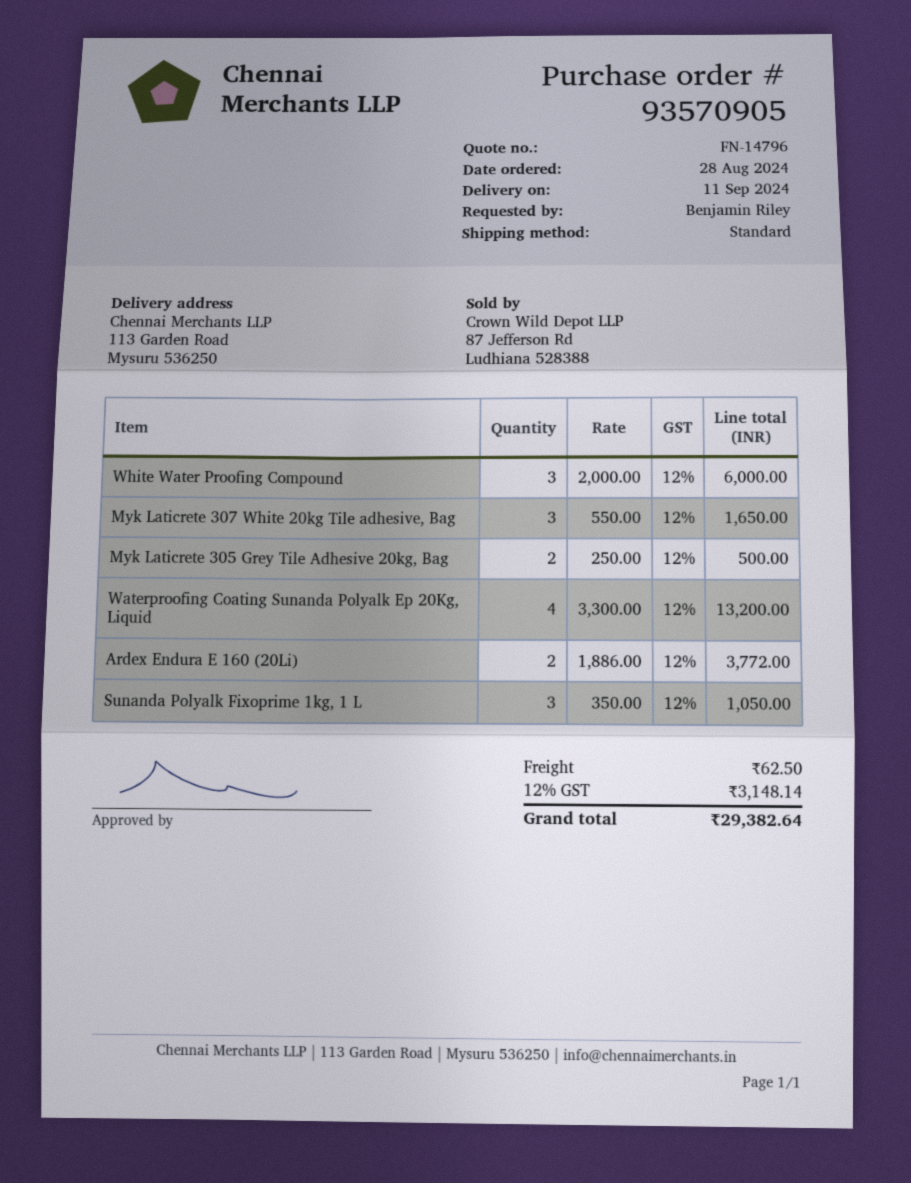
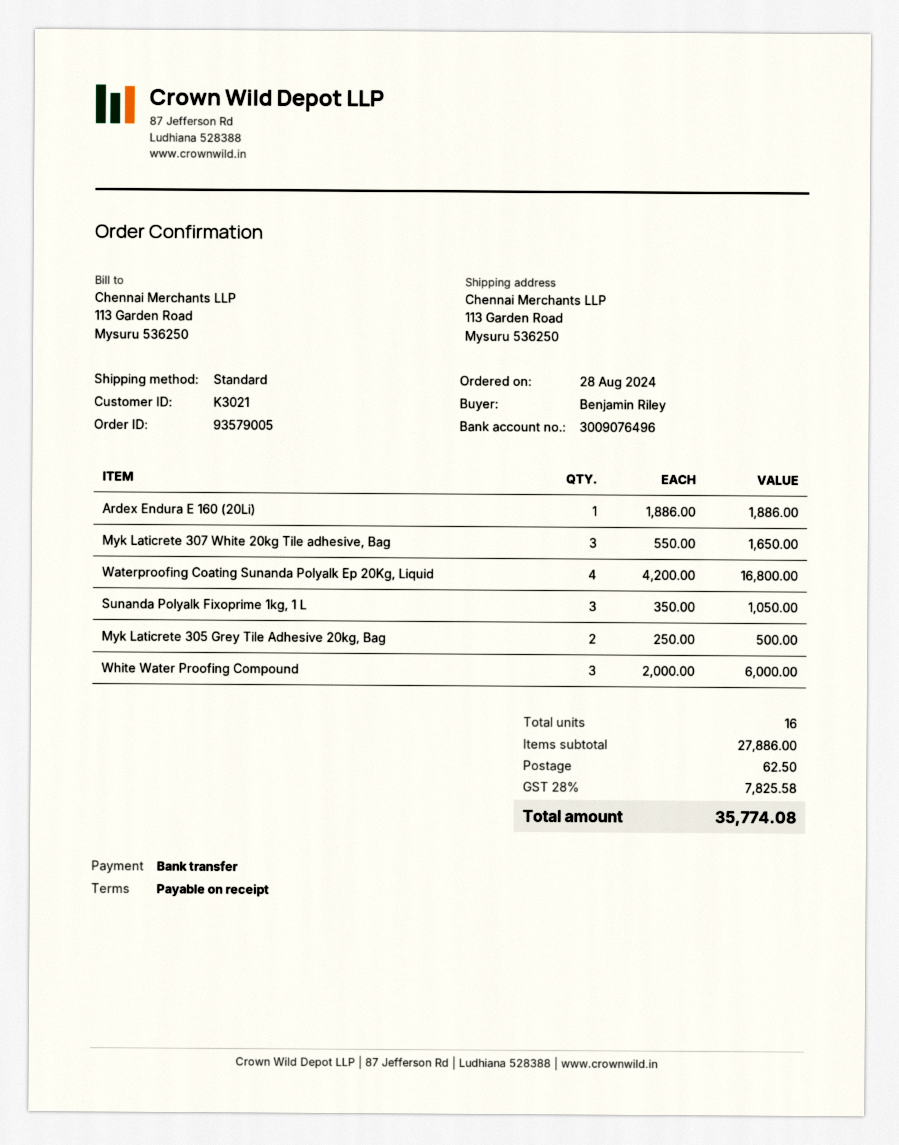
order number: 93570905 -> 93579005
Waterproofing Coating Sunanda Polyalk Ep 20Kg, Liquid: 4 x 3300.00 = 13200.00 -> 4 x 4200.00 = 16800.00
Ardex Endura E 160 (20Li): 2 x 1886.00 = 3772.00 -> 1 x 1886.00 = 1886.00
tax: 12% = 3148.14 -> 28% = 7825.58
total: 29382.64 -> 35774.08

